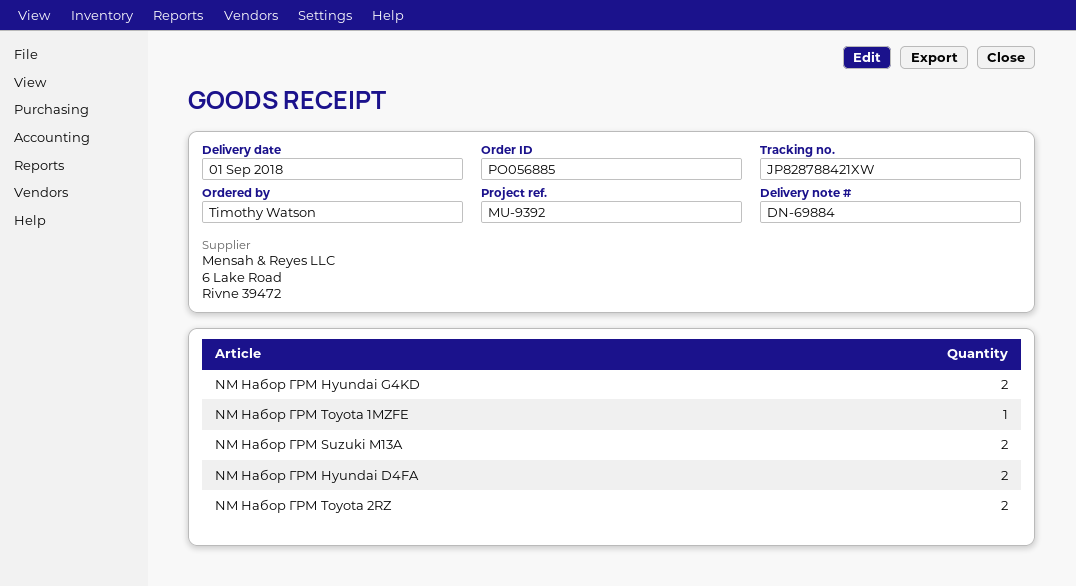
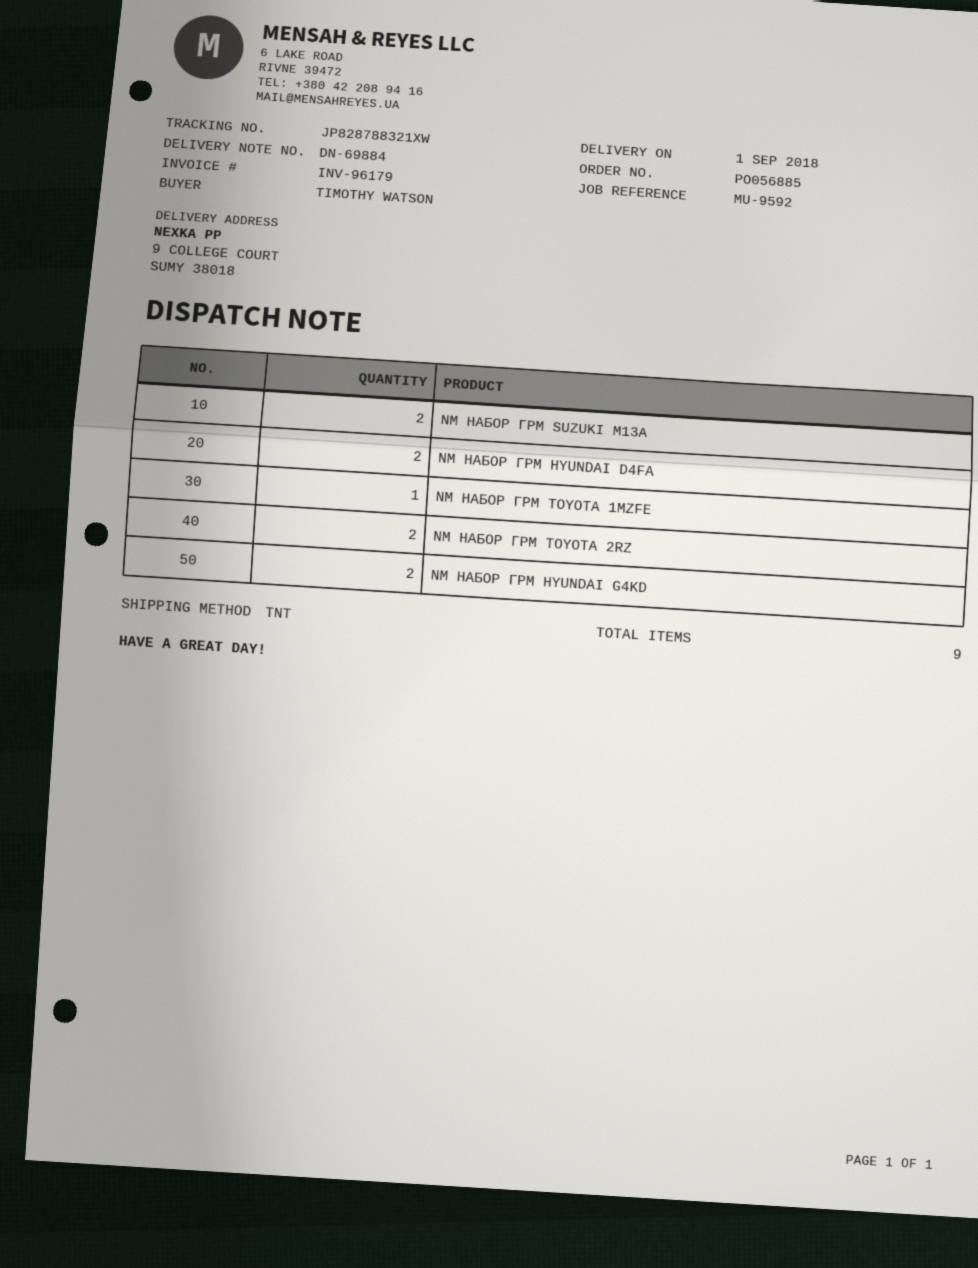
reference: MU-9392 -> MU-9592
tracking number: JP828788421XW -> JP828788321XW

